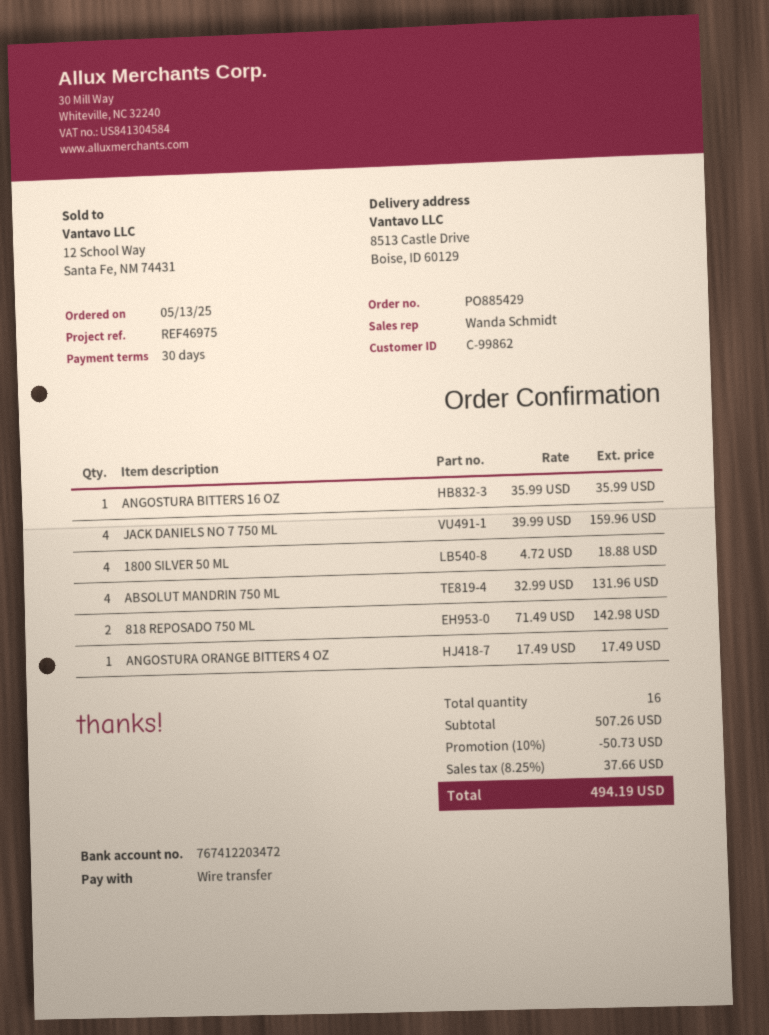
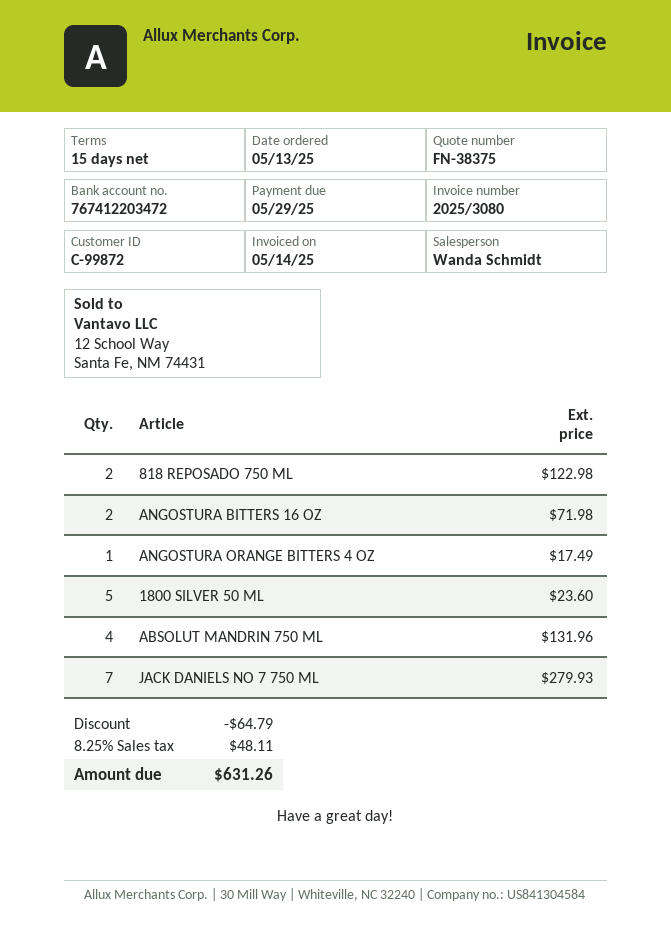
payment terms: 30 days -> 15 days
customer number: C-99862 -> C-99872
ANGOSTURA BITTERS 16 OZ: 1 for 35.99 -> 2 for 71.98
JACK DANIELS NO 7 750 ML: 4 for 159.96 -> 7 for 279.93
1800 SILVER 50 ML: 4 for 18.88 -> 5 for 23.60
818 REPOSADO 750 ML: 2 for 142.98 -> 2 for 122.98
discount: 50.73 -> 64.79
tax: 8.25% = 37.66 -> 8.25% = 48.11
total: 494.19 -> 631.26

